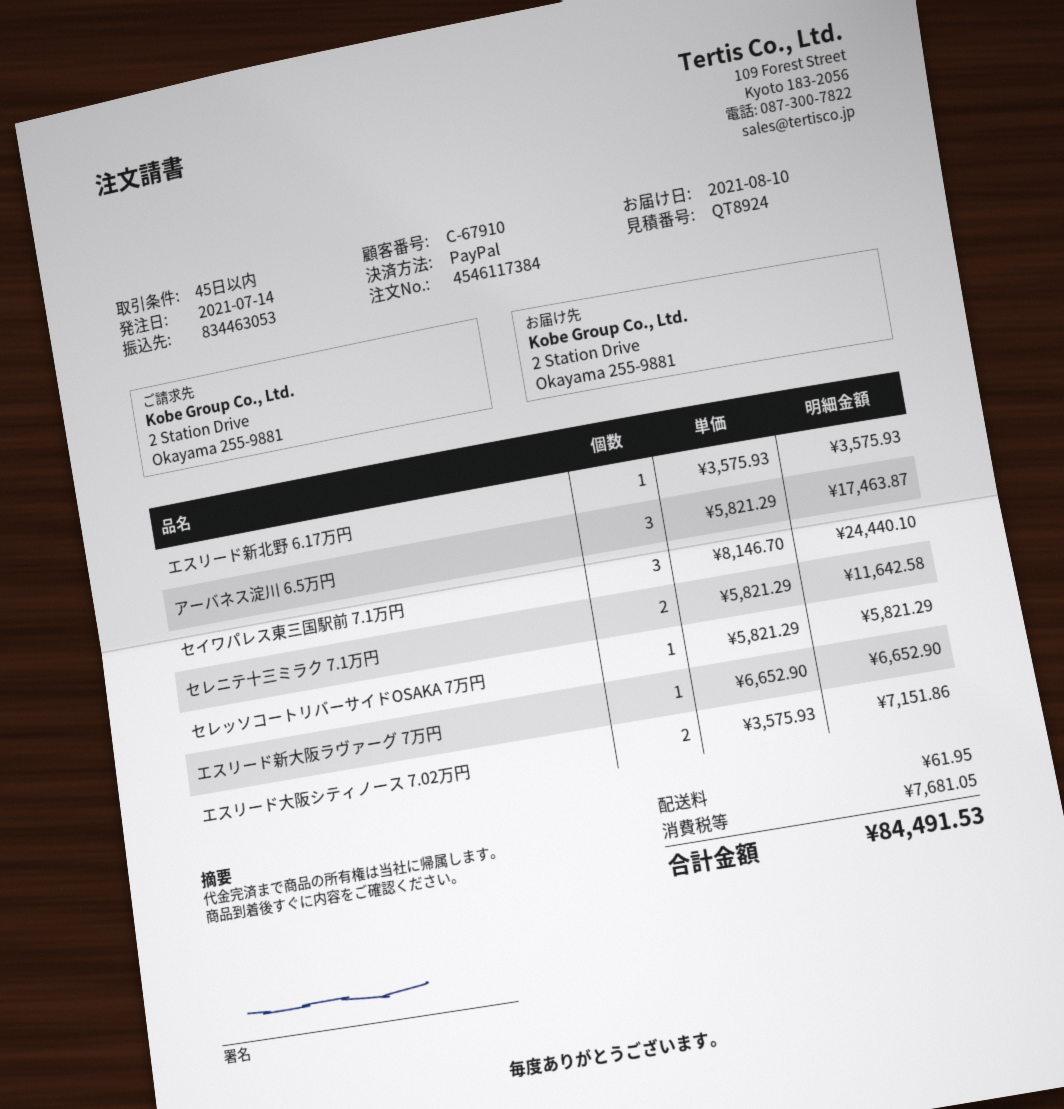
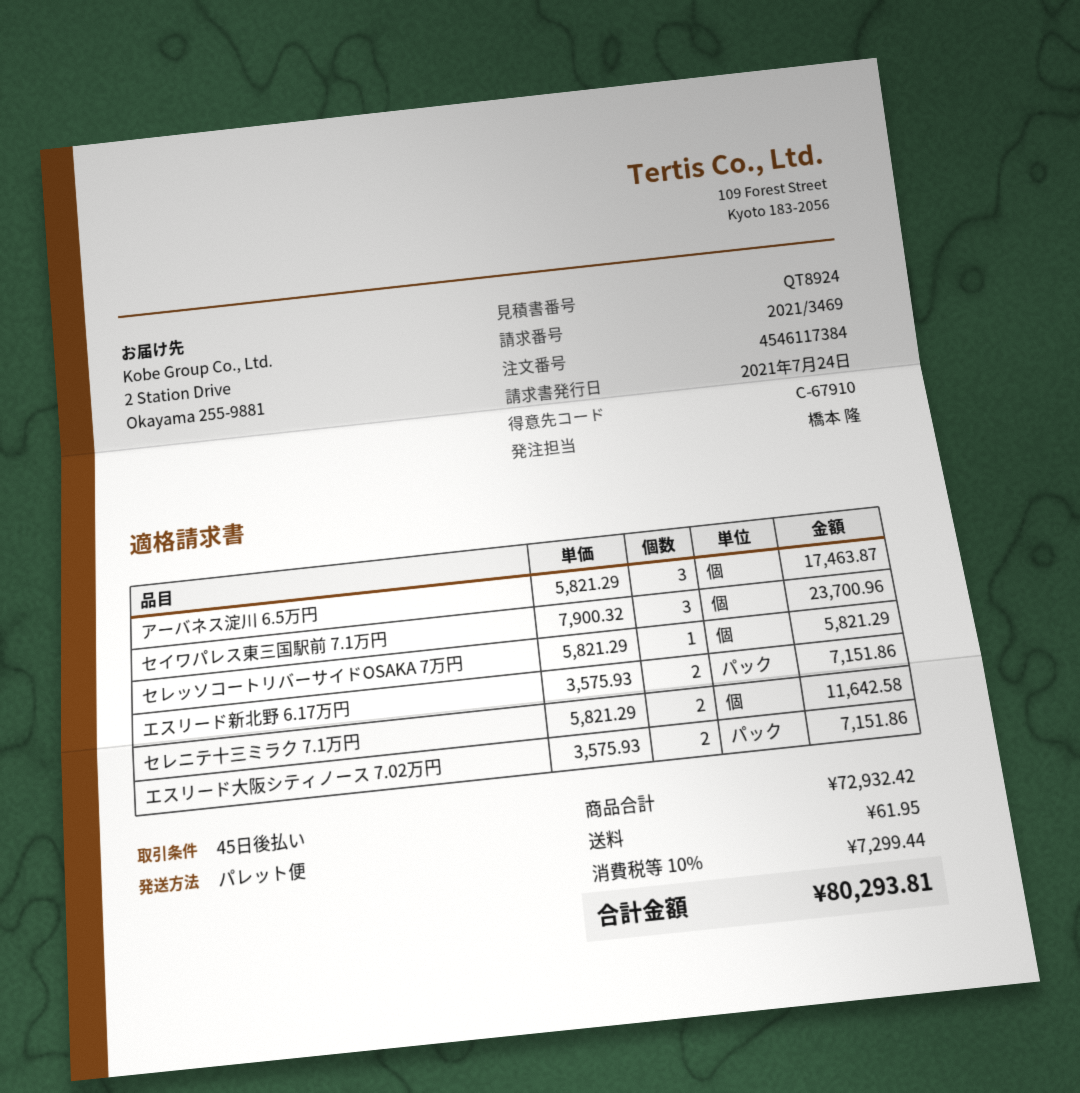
エスリード新北野 6.17万円: 1 x 3575.93 = 3575.93 -> 2 x 3575.93 = 7151.86
セイワパレス東三国駅前 7.1万円: 3 x 8146.70 = 24440.10 -> 3 x 7900.32 = 23700.96
エスリード新大阪ラヴァーグ 7万円: 1 x 6652.90 = 6652.90 -> none
tax: 7681.05 -> 7299.44
total: 84491.53 -> 80293.81

